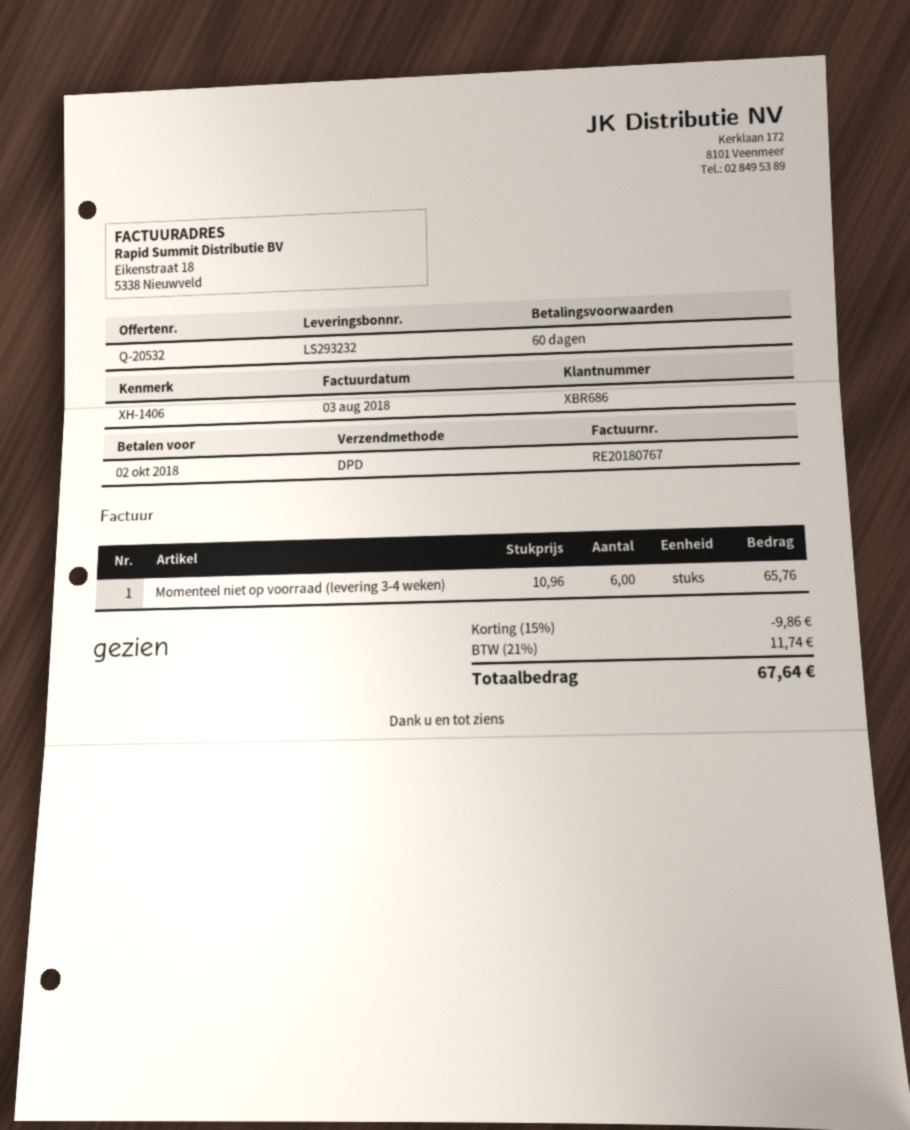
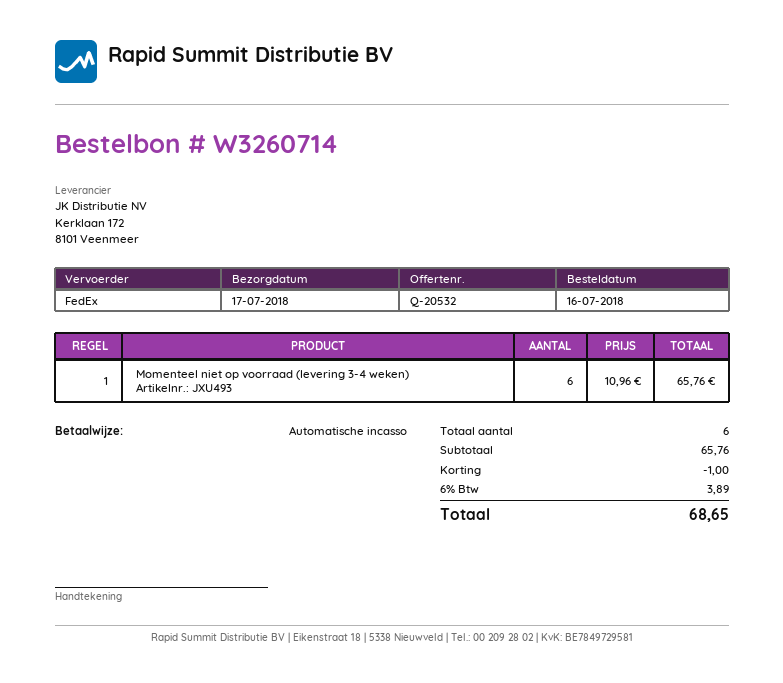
shipping method: DPD -> FedEx
discount: 9.86 -> 1.00
tax: 21% = 11.74 -> 6% = 3.89
total: 67.64 -> 68.65

